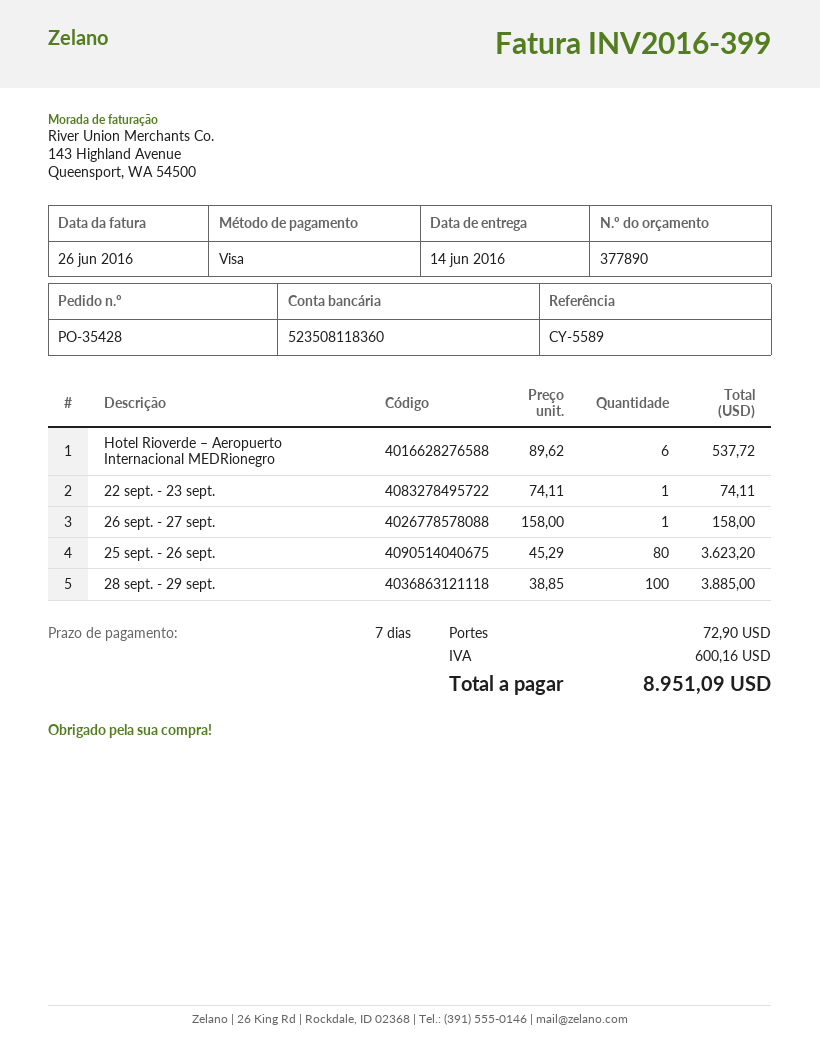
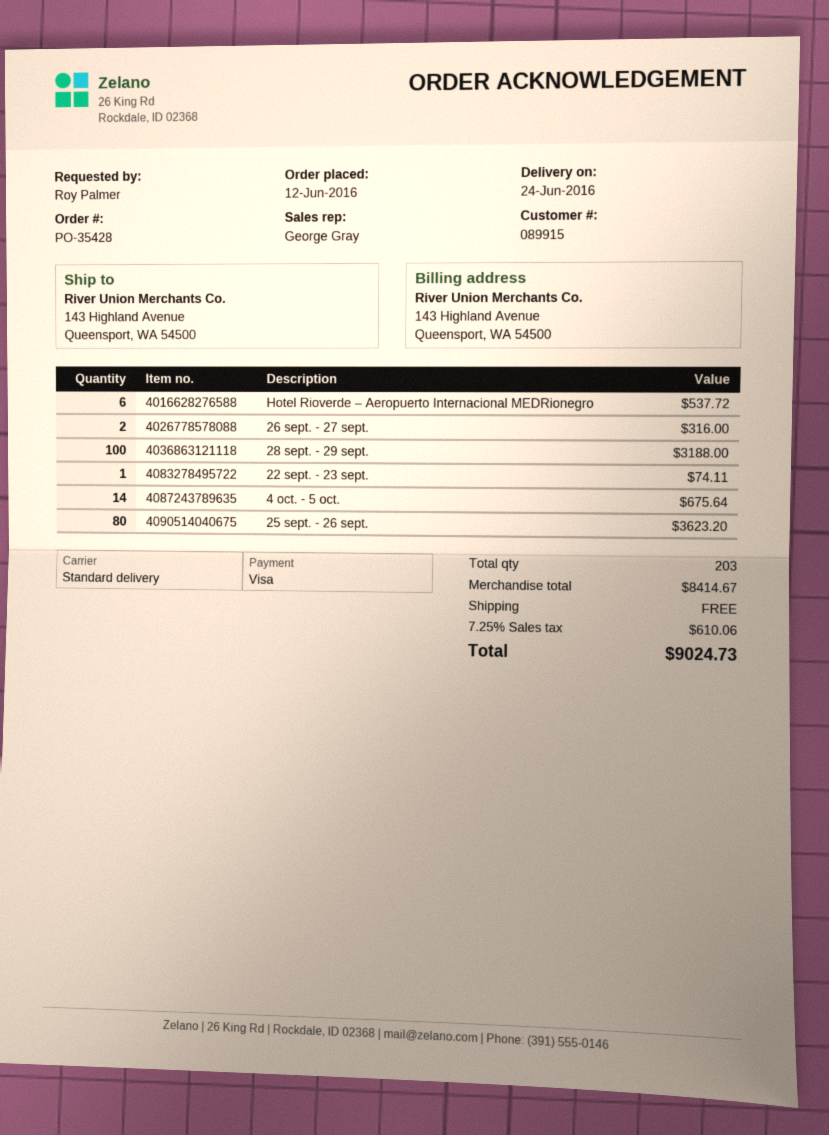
delivery date: 2016-06-14 -> 2016-06-24
26 sept. - 27 sept.: 1 for 158.00 -> 2 for 316.00
28 sept. - 29 sept.: 100 for 3885.00 -> 100 for 3188.00
4 oct. - 5 oct.: none -> 14 for 675.64
shipping: 72.90 -> 0.00
tax: 600.16 -> 610.06
total: 8951.09 -> 9024.73

